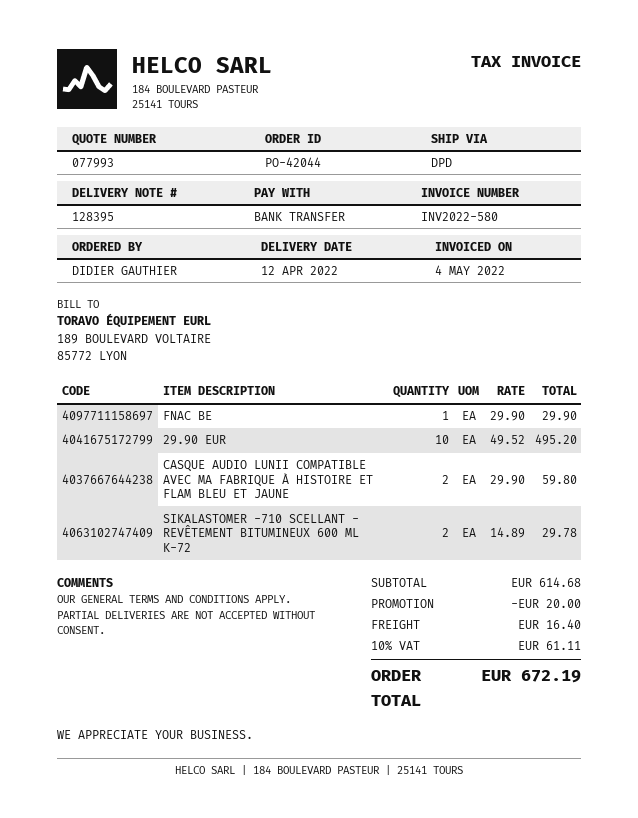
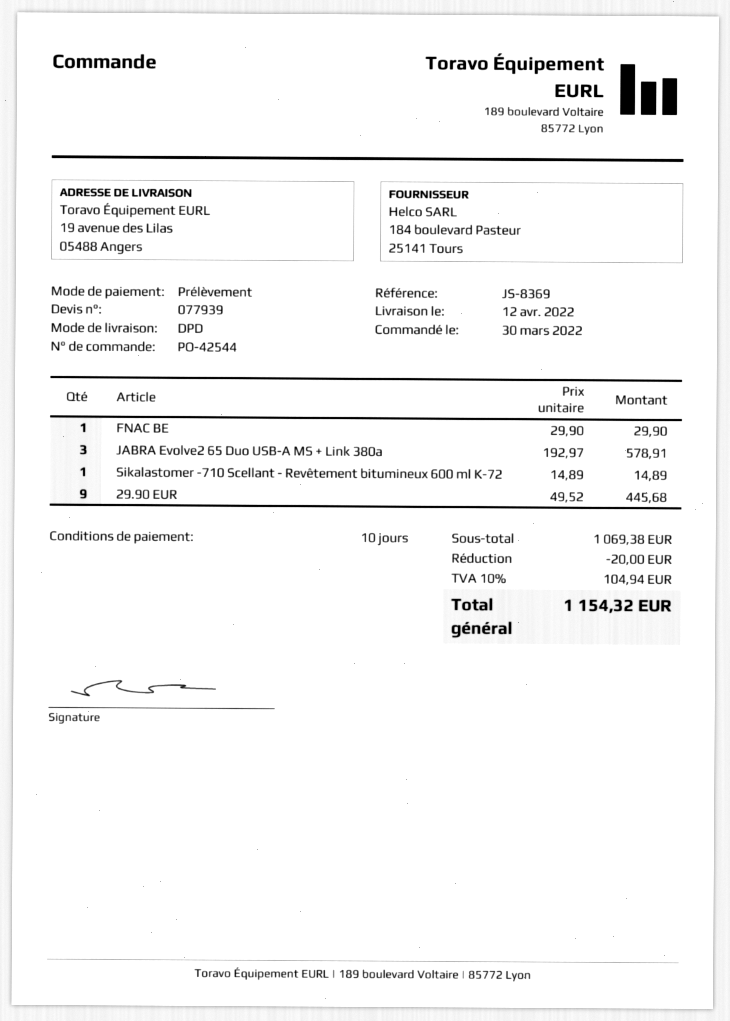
quote number: 077993 -> 077939
order number: PO-42044 -> PO-42544
payment method: bank transfer -> direct debit
29.90 EUR: 10 x 49.52 = 495.20 -> 9 x 49.52 = 445.68
CASQUE AUDIO LUNII COMPATIBLE AVEC MA FABRIQUE À HISTOIRE ET FLAM BLEU ET JAUNE: 2 x 29.90 = 59.80 -> none
SIKALASTOMER -710 SCELLANT - REVÊTEMENT BITUMINEUX 600 ML K-72: 2 x 14.89 = 29.78 -> 1 x 14.89 = 14.89
JABRA Evolve2 65 Duo USB-A MS + Link 380a: none -> 3 x 192.97 = 578.91
subtotal: 614.68 -> 1069.38
shipping: 16.40 -> none
tax: 10% = 61.11 -> 10% = 104.94
total: 672.19 -> 1154.32

